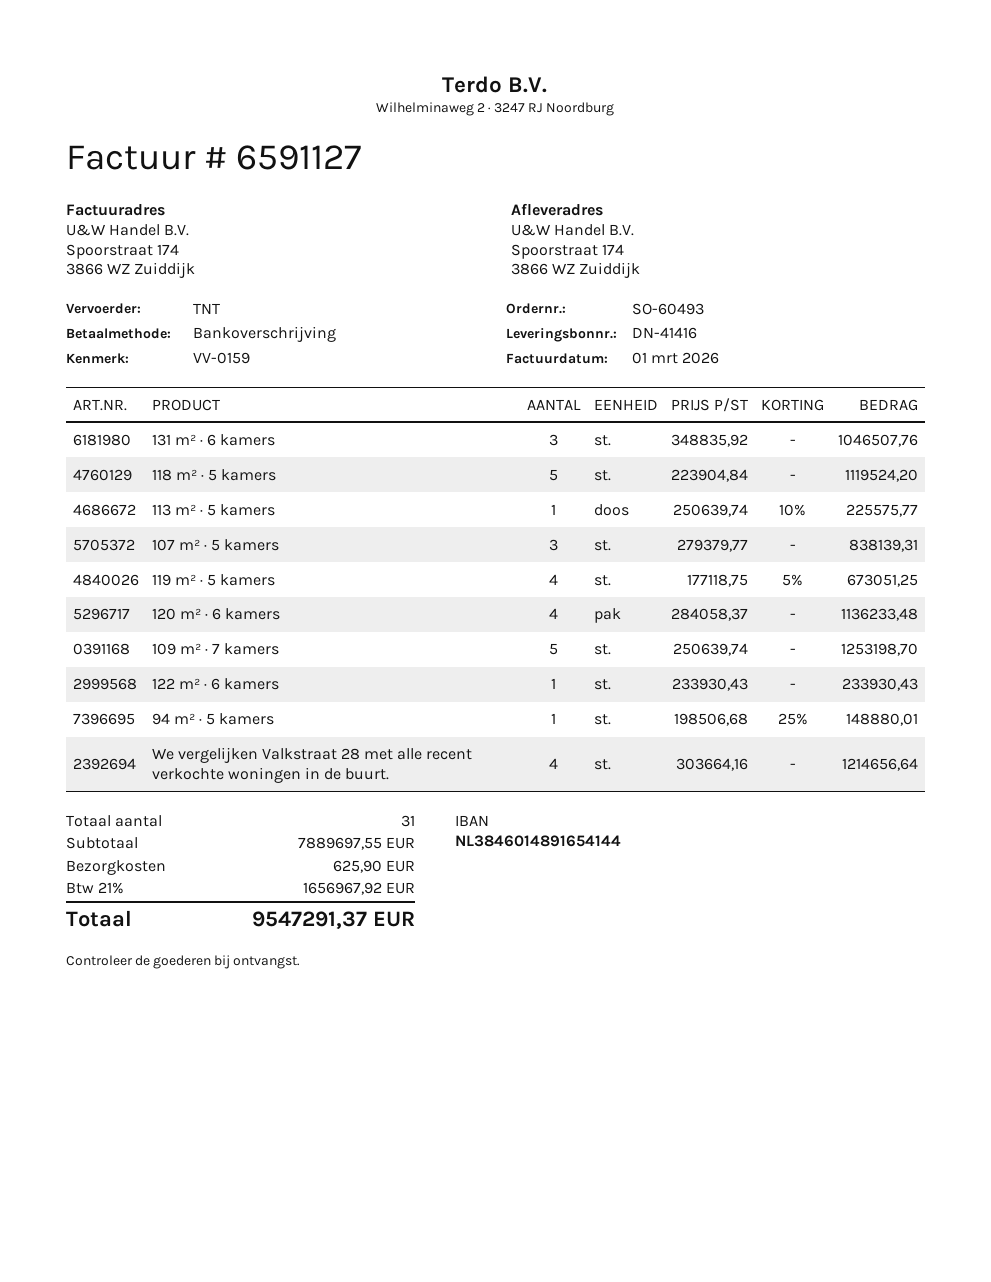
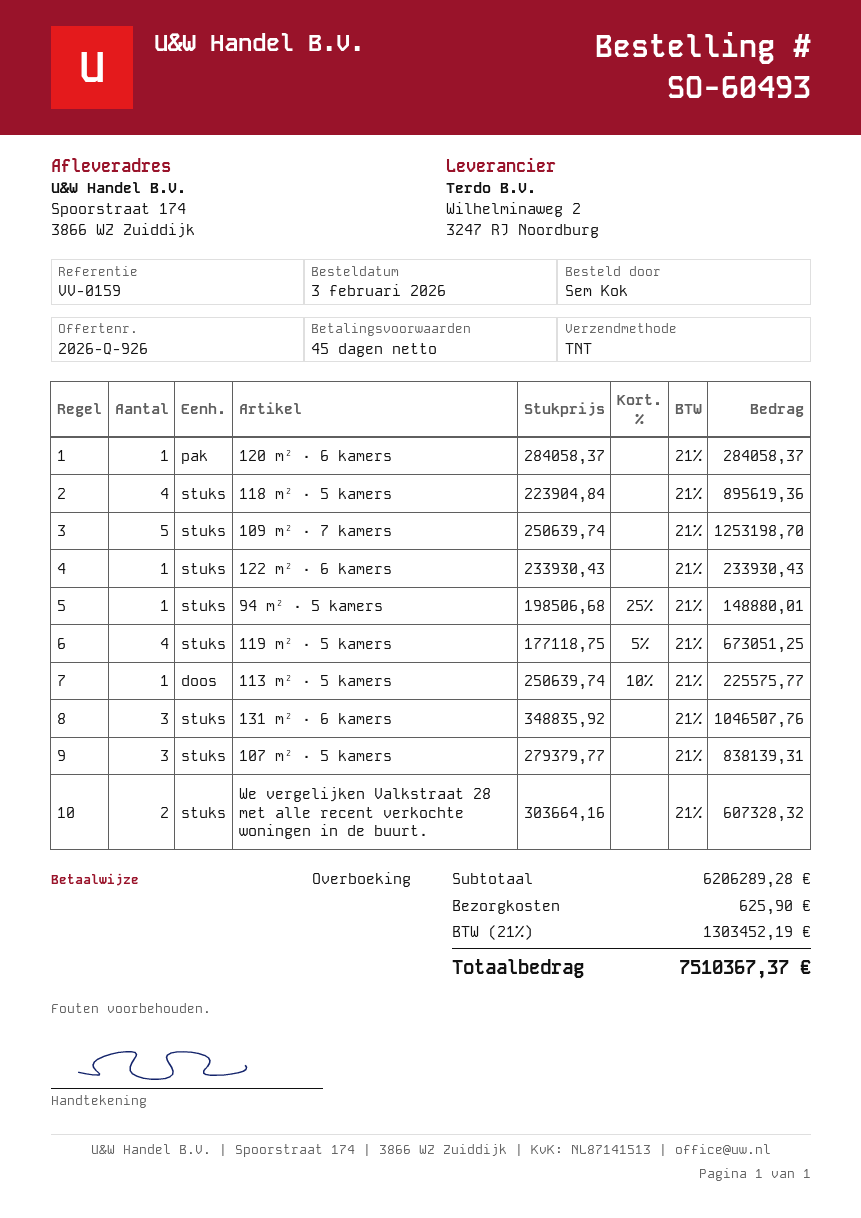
118 m² · 5 kamers: 5 x 223904.84 = 1119524.20 -> 4 x 223904.84 = 895619.36
120 m² · 6 kamers: 4 x 284058.37 = 1136233.48 -> 1 x 284058.37 = 284058.37
We vergelijken Valkstraat 28 met alle recent verkochte woningen in de buurt.: 4 x 303664.16 = 1214656.64 -> 2 x 303664.16 = 607328.32
subtotal: 7889697.55 -> 6206289.28
tax: 21% = 1656967.92 -> 21% = 1303452.19
total: 9547291.37 -> 7510367.37

